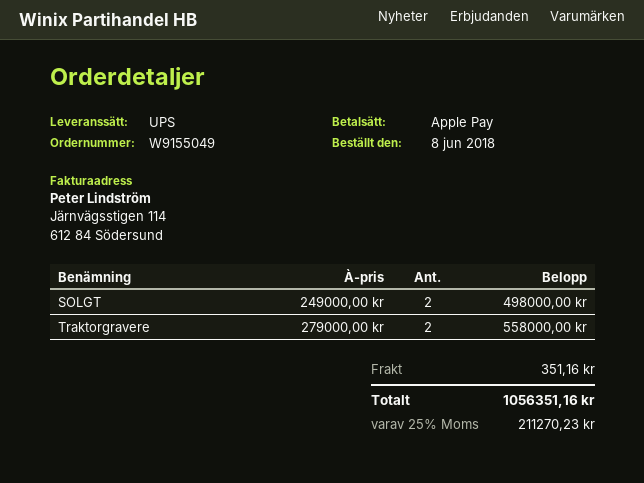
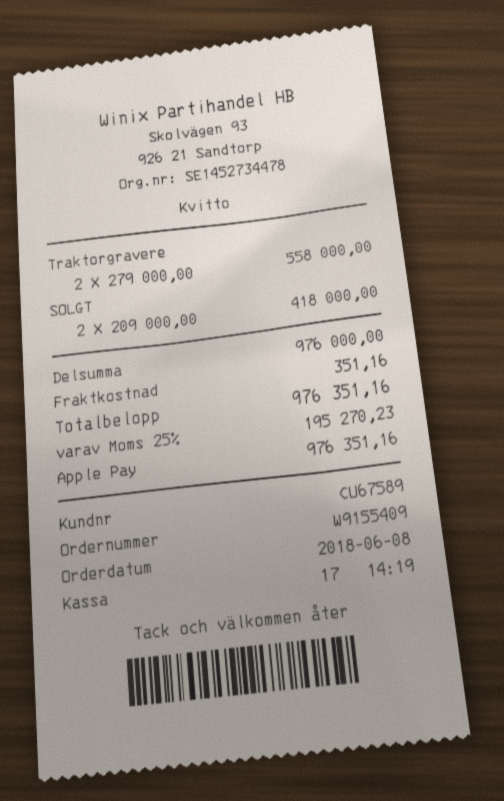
order number: W9155049 -> W9155409
SOLGT: 2 x 249000.00 = 498000.00 -> 2 x 209000.00 = 418000.00
tax: 25% = 211270.23 -> 25% = 195270.23
total: 1056351.16 -> 976351.16

